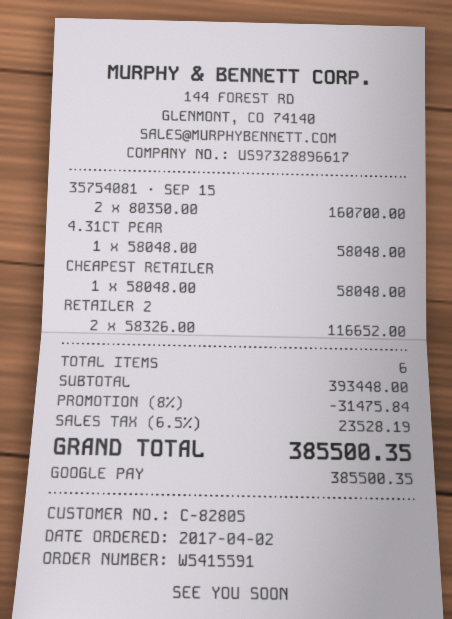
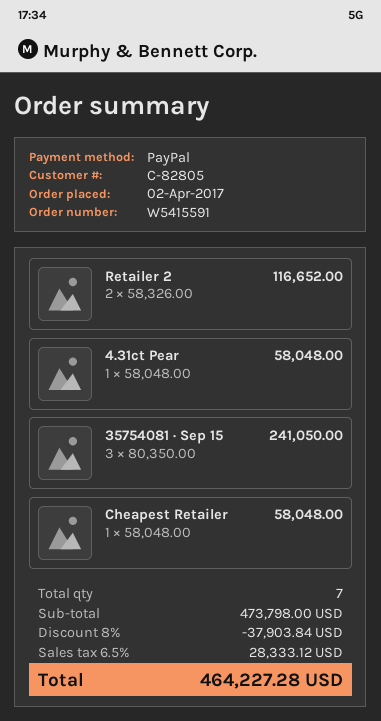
payment method: Google Pay -> PayPal
35754081 · SEP 15: 2 x 80350.00 = 160700.00 -> 3 x 80350.00 = 241050.00
total quantity: 6 -> 7
subtotal: 393448.00 -> 473798.00
discount: 8% = 31475.84 -> 8% = 37903.84
tax: 6.5% = 23528.19 -> 6.5% = 28333.12
total: 385500.35 -> 464227.28

